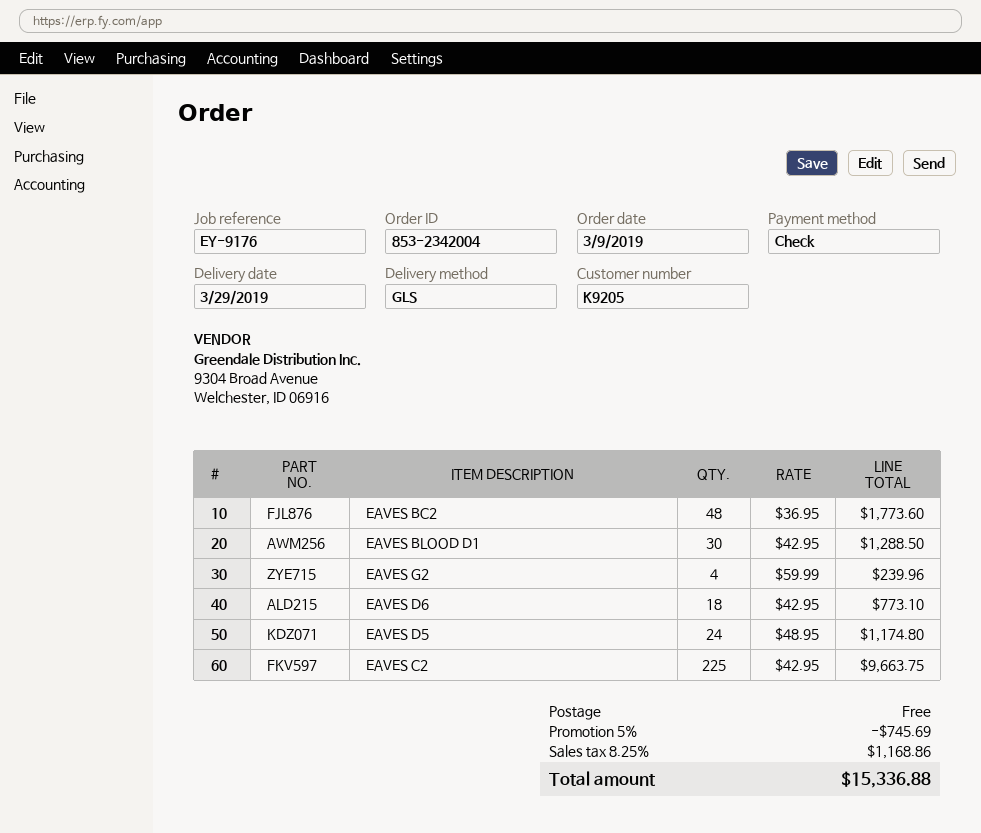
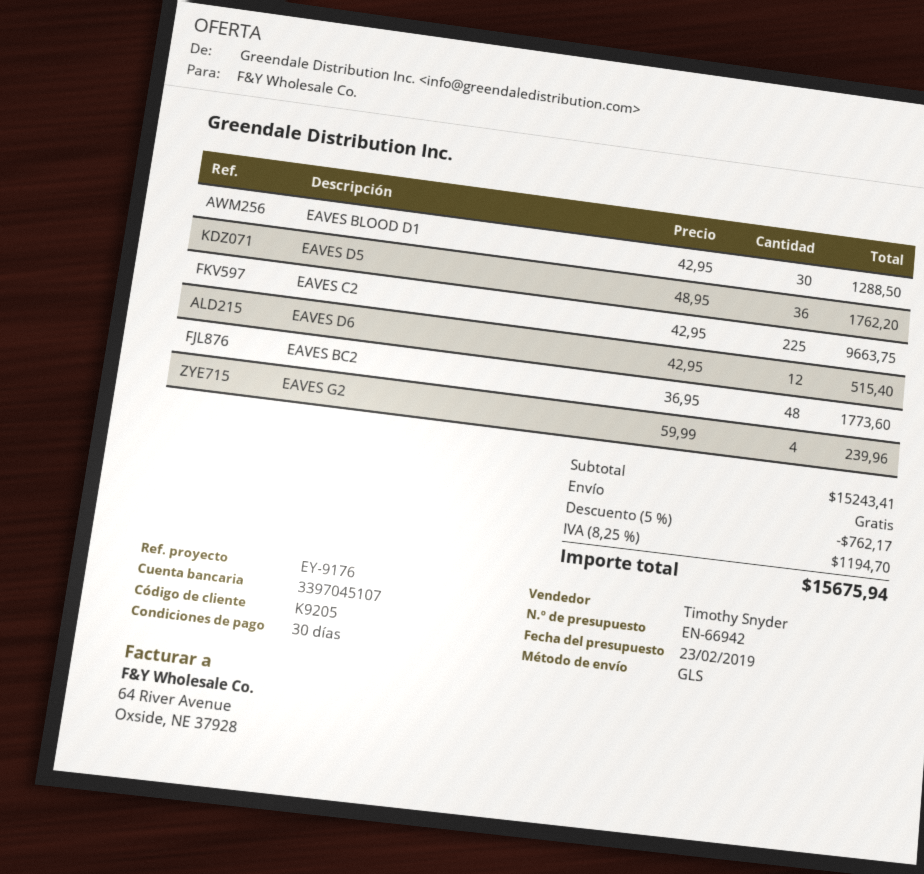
EAVES D6: 18 x 42.95 = 773.10 -> 12 x 42.95 = 515.40
EAVES D5: 24 x 48.95 = 1174.80 -> 36 x 48.95 = 1762.20
discount: 5% = 745.69 -> 5% = 762.17
tax: 8.25% = 1168.86 -> 8.25% = 1194.70
total: 15336.88 -> 15675.94

